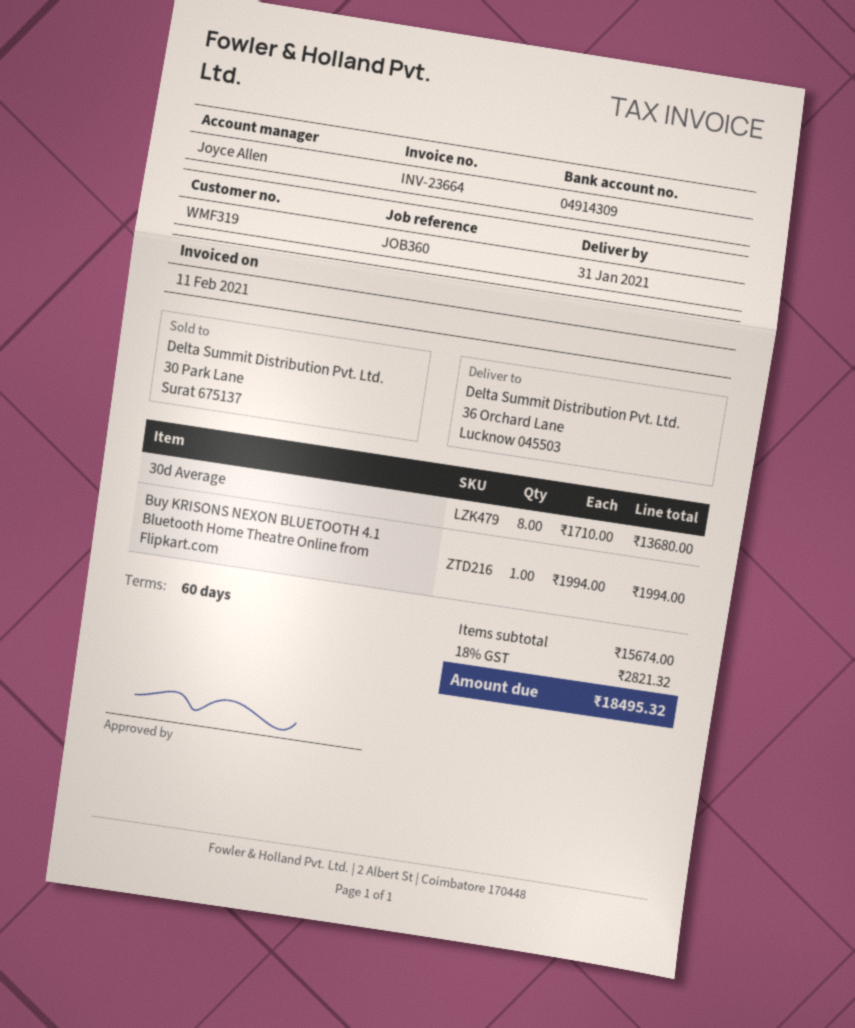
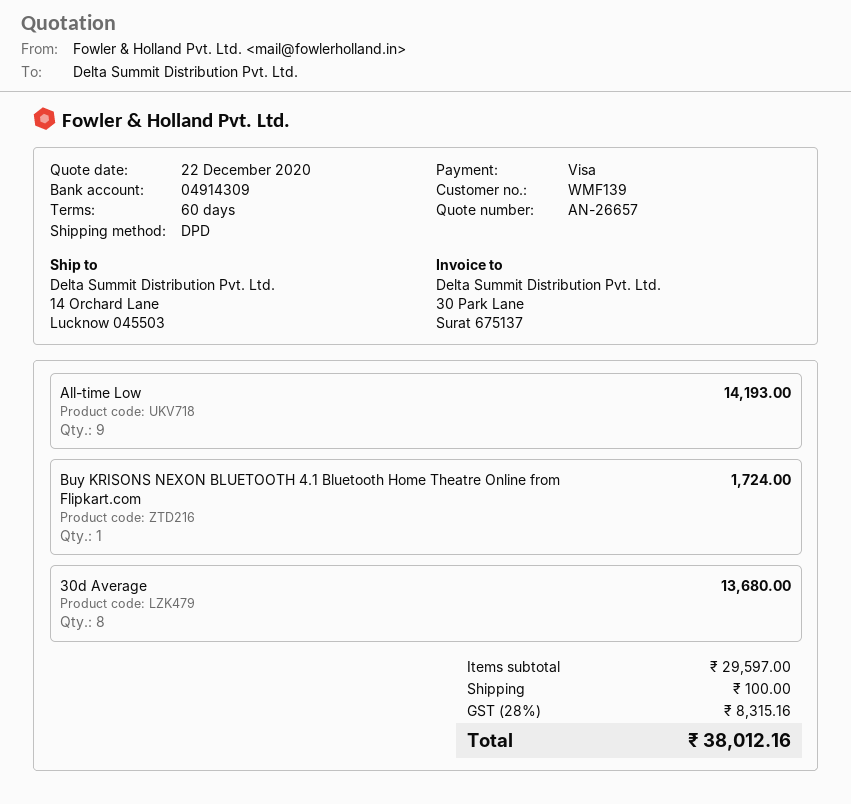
customer number: WMF319 -> WMF139
ship to: 36 Orchard Lane, Lucknow 045503 -> 14 Orchard Lane, Lucknow 045503
Buy KRISONS NEXON BLUETOOTH 4.1 Bluetooth Home Theatre Online from Flipkart.com: 1 for 1994.00 -> 1 for 1724.00
All-time Low: none -> 9 for 14193.00
subtotal: 15674.00 -> 29597.00
shipping: none -> 100.00
tax: 18% = 2821.32 -> 28% = 8315.16
total: 18495.32 -> 38012.16

